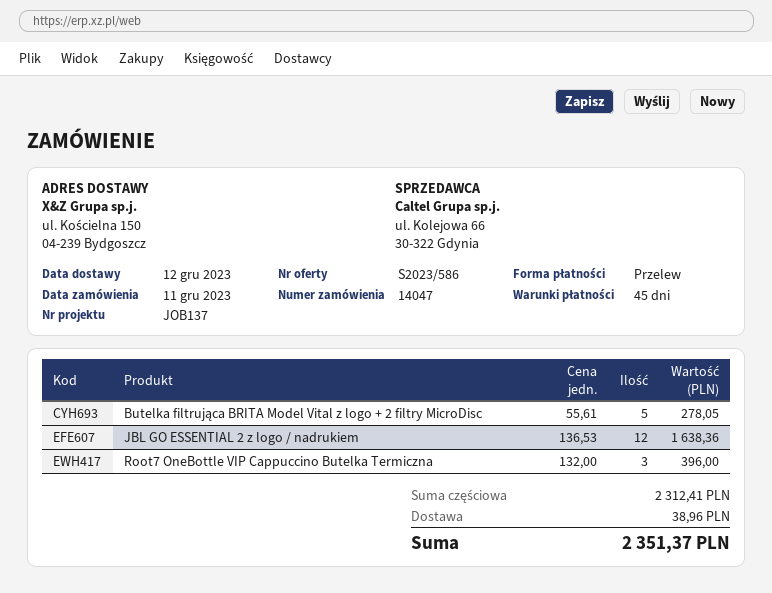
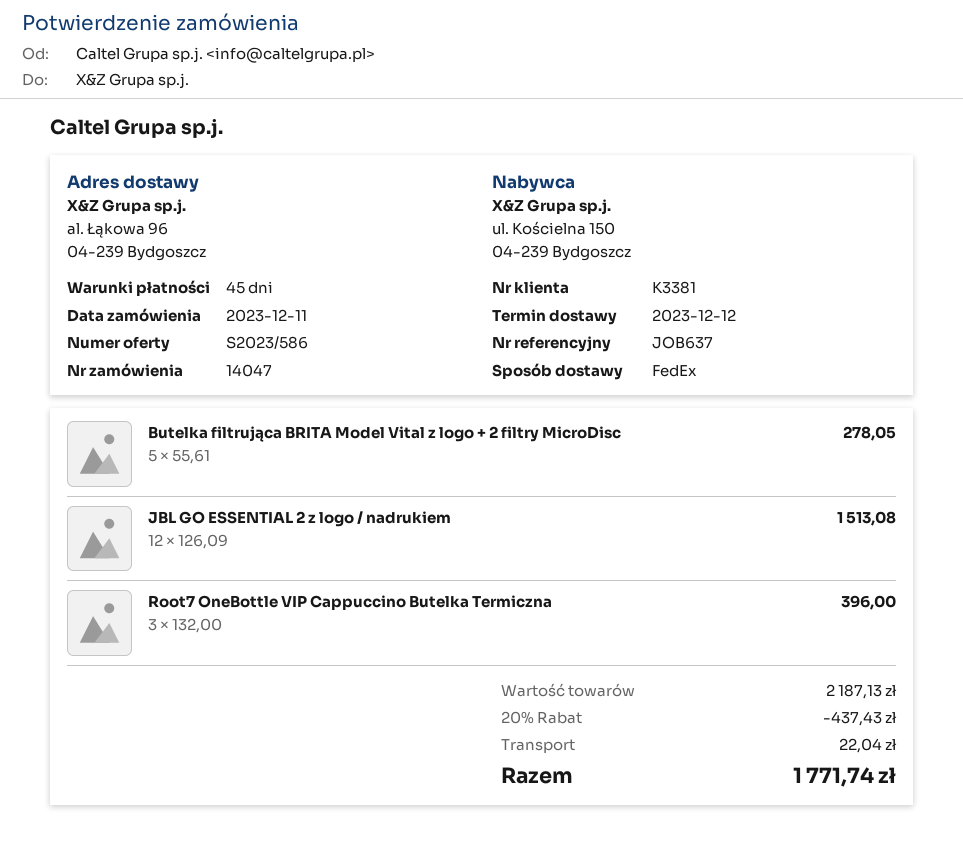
reference: JOB137 -> JOB637
ship to: ul. Kościelna 150, 04-239 Bydgoszcz -> al. Łąkowa 96, 04-239 Bydgoszcz
JBL GO ESSENTIAL 2 z logo / nadrukiem: 12 x 136.53 = 1638.36 -> 12 x 126.09 = 1513.08
subtotal: 2312.41 -> 2187.13
discount: none -> 20% = 437.43
shipping: 38.96 -> 22.04
total: 2351.37 -> 1771.74

